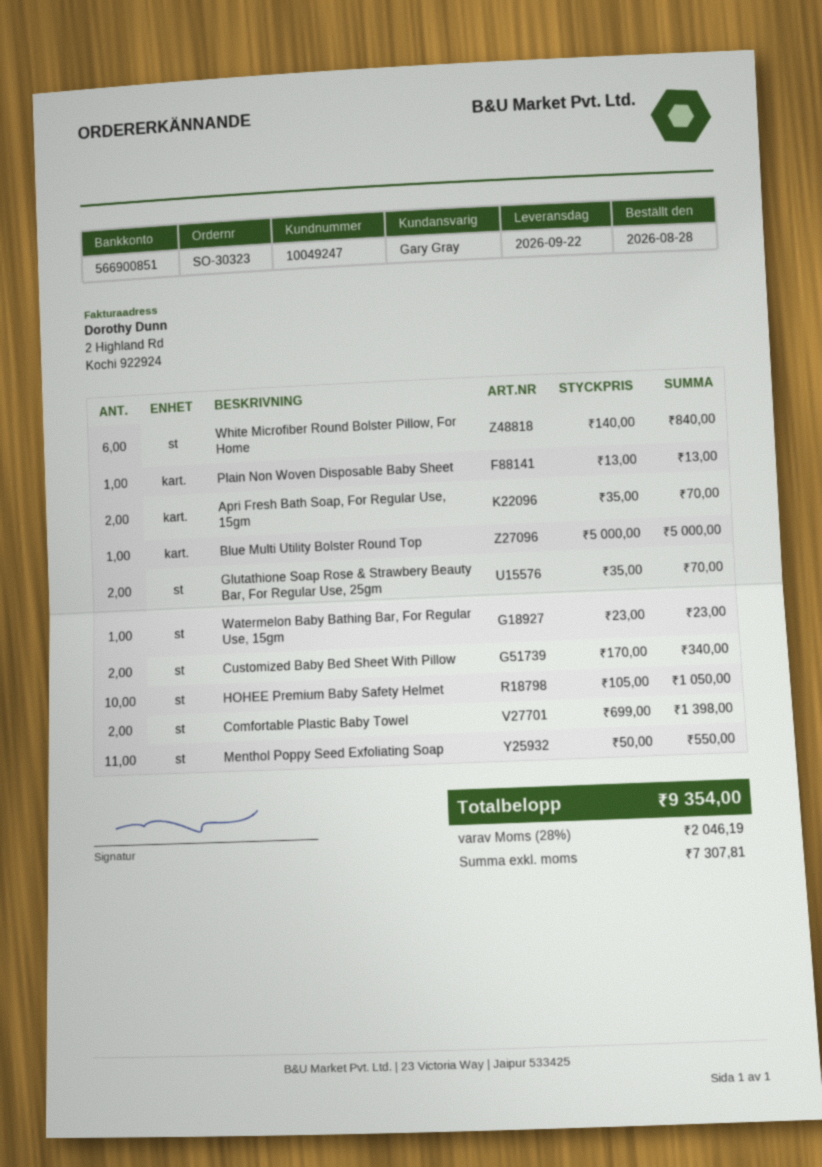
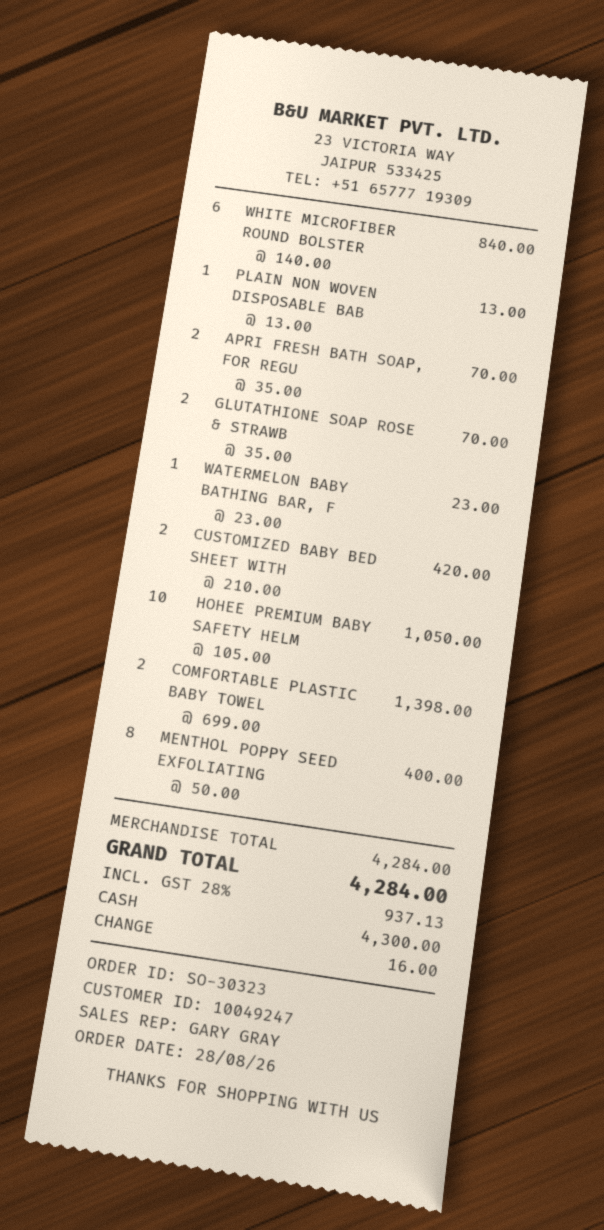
Blue Multi Utility Bolster Round Top: 1 x 5000.00 = 5000.00 -> none
Customized Baby Bed Sheet With Pillow: 2 x 170.00 = 340.00 -> 2 x 210.00 = 420.00
Menthol Poppy Seed Exfoliating Soap: 11 x 50.00 = 550.00 -> 8 x 50.00 = 400.00
tax: 28% = 2046.19 -> 28% = 937.13
total: 9354.00 -> 4284.00

